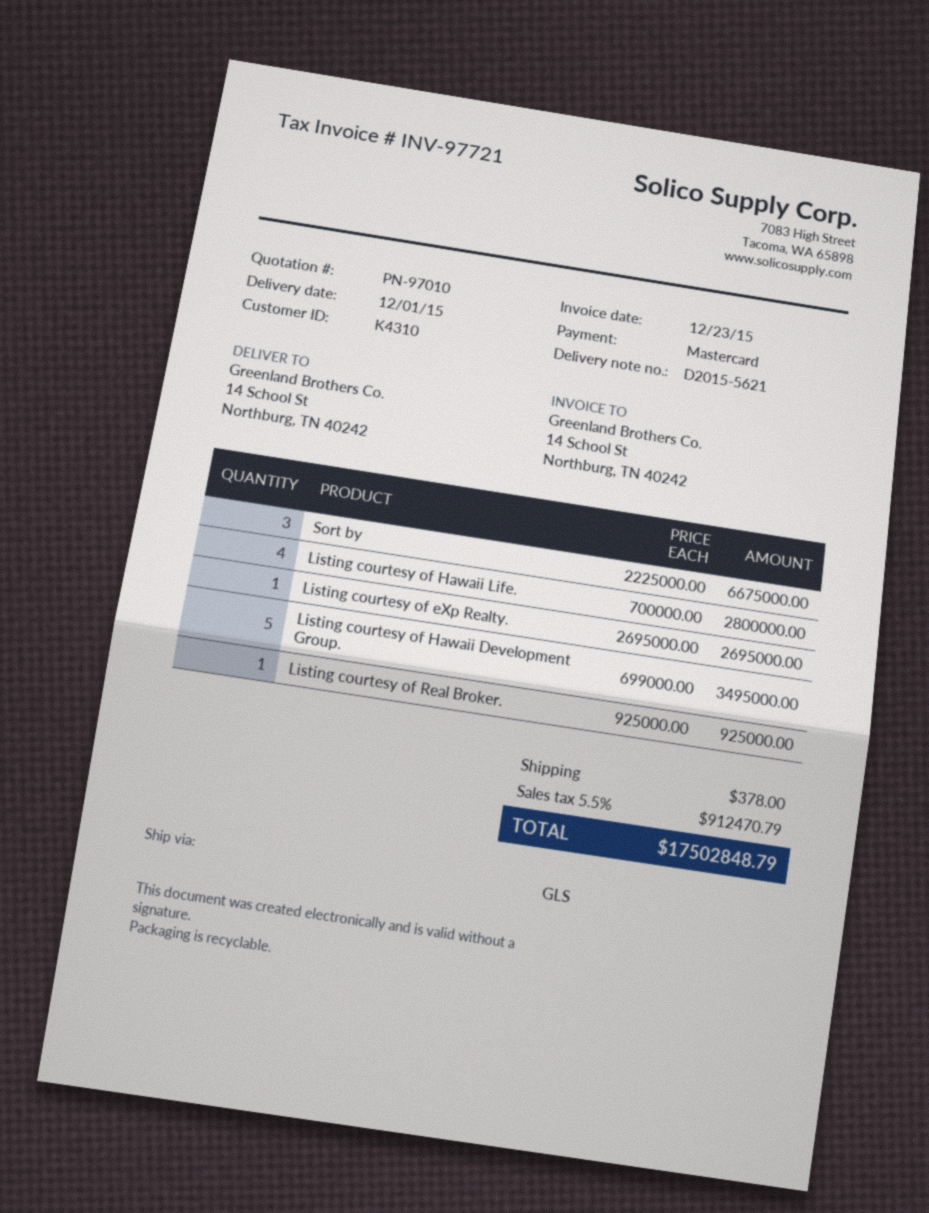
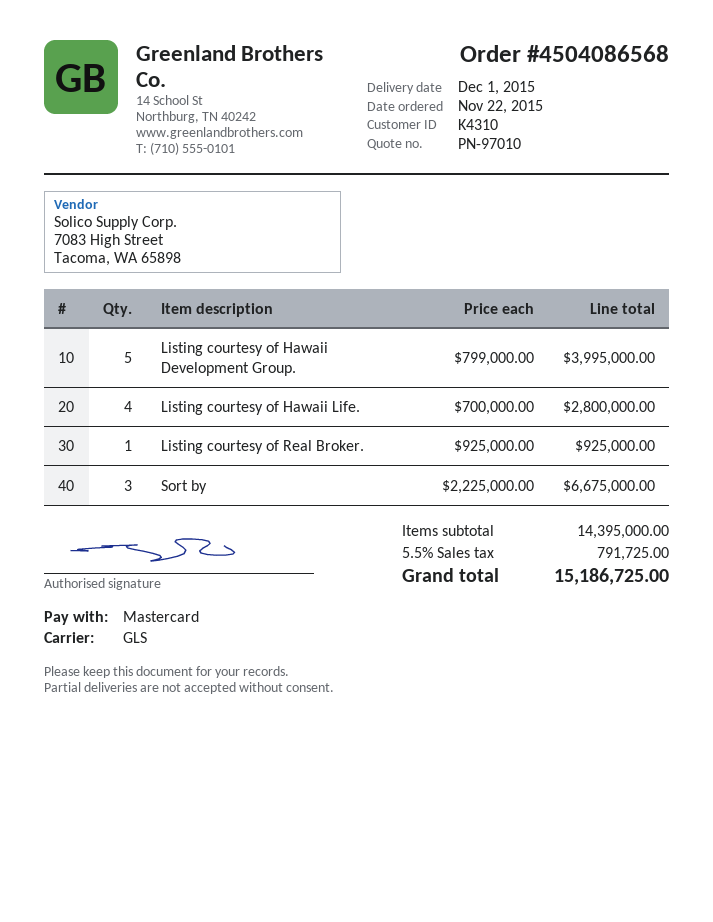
Listing courtesy of eXp Realty.: 1 x 2695000.00 = 2695000.00 -> none
Listing courtesy of Hawaii Development Group.: 5 x 699000.00 = 3495000.00 -> 5 x 799000.00 = 3995000.00
shipping: 378.00 -> none
tax: 5.5% = 912470.79 -> 5.5% = 791725.00
total: 17502848.79 -> 15186725.00

